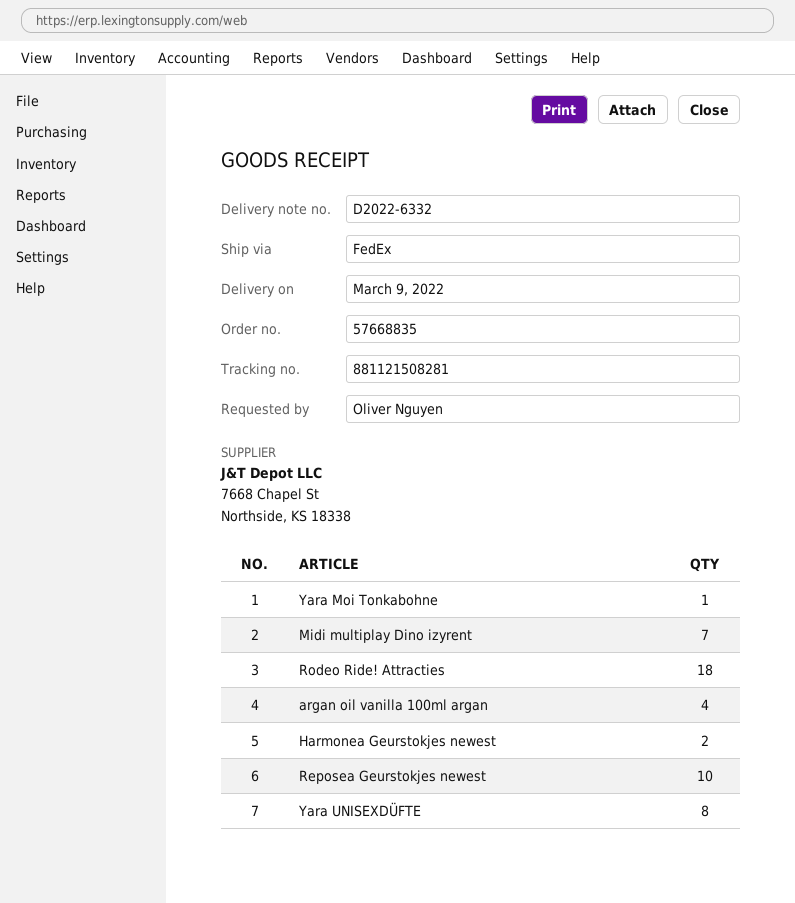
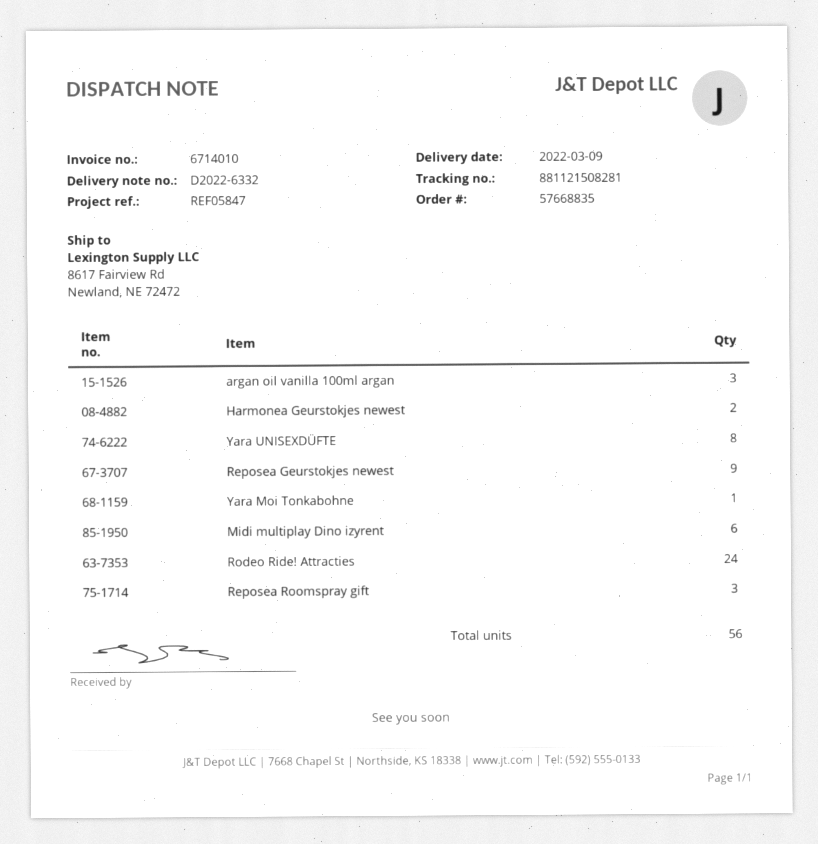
Midi multiplay Dino izyrent: 7 -> 6
Rodeo Ride! Attracties: 18 -> 24
argan oil vanilla 100ml argan: 4 -> 3
Reposea Geurstokjes newest: 10 -> 9
Reposea Roomspray gift: none -> 3

